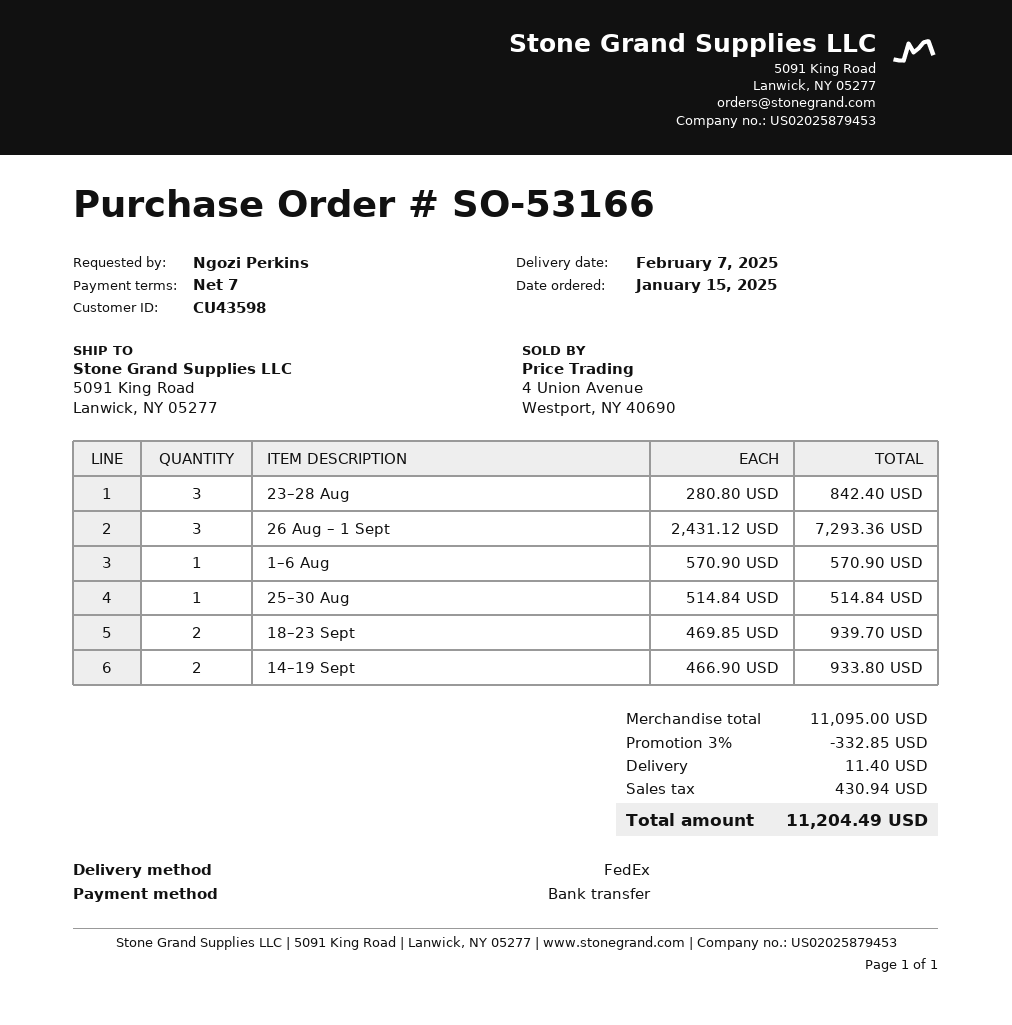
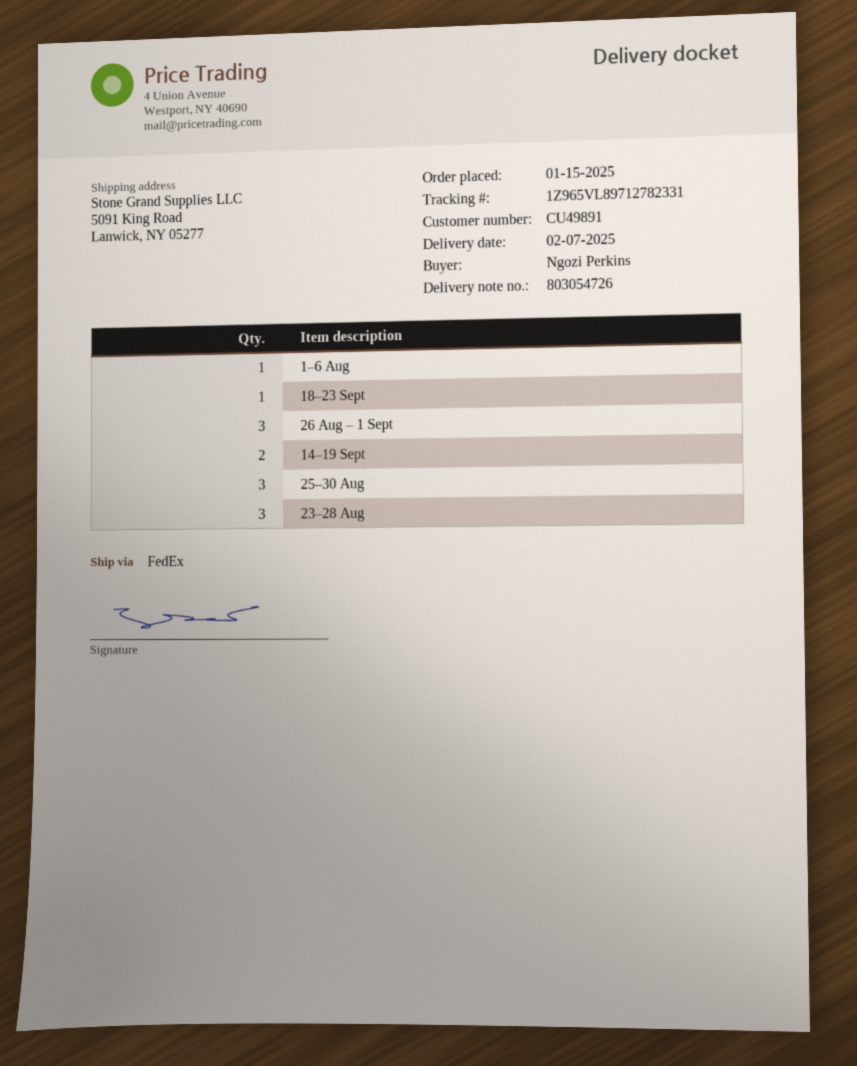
customer number: CU43598 -> CU49891
25–30 Aug: 1 -> 3
18–23 Sept: 2 -> 1

